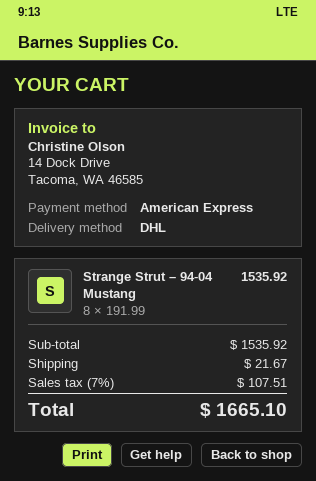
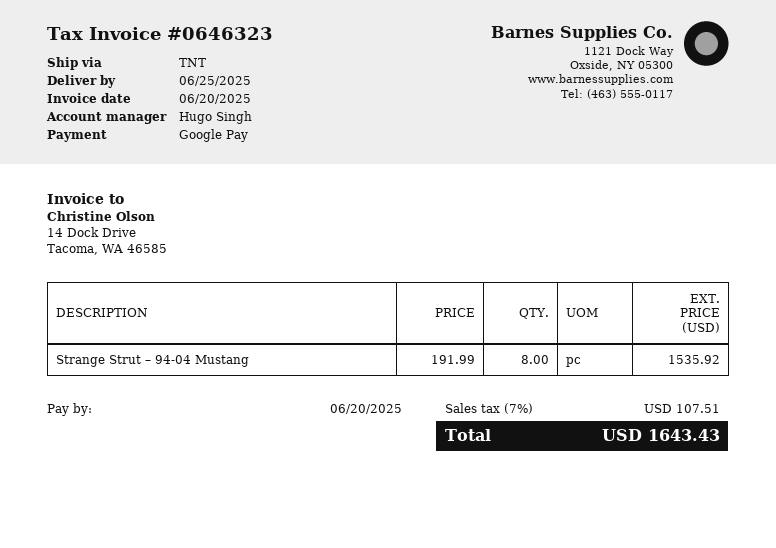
payment method: American Express -> Google Pay
shipping method: DHL -> TNT
shipping: 21.67 -> none
total: 1665.10 -> 1643.43

